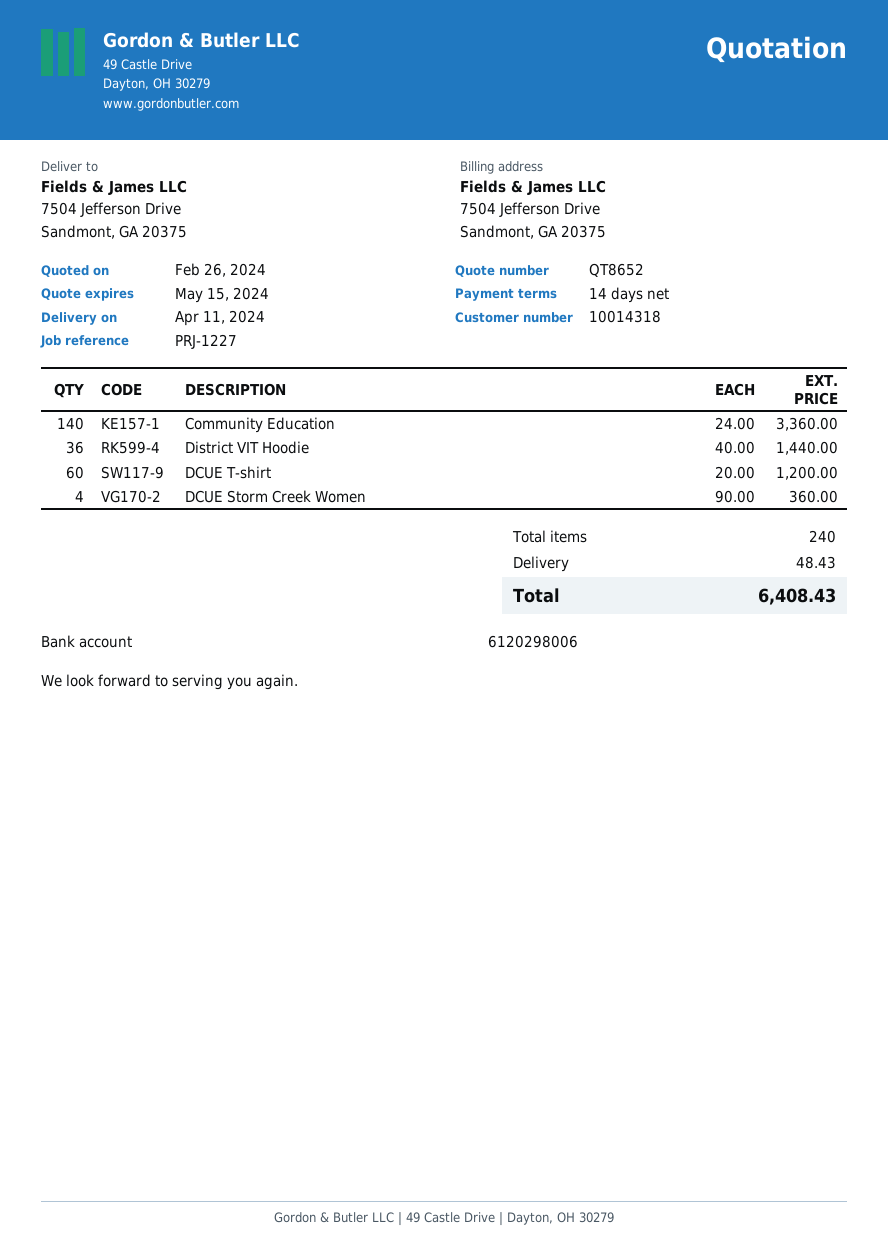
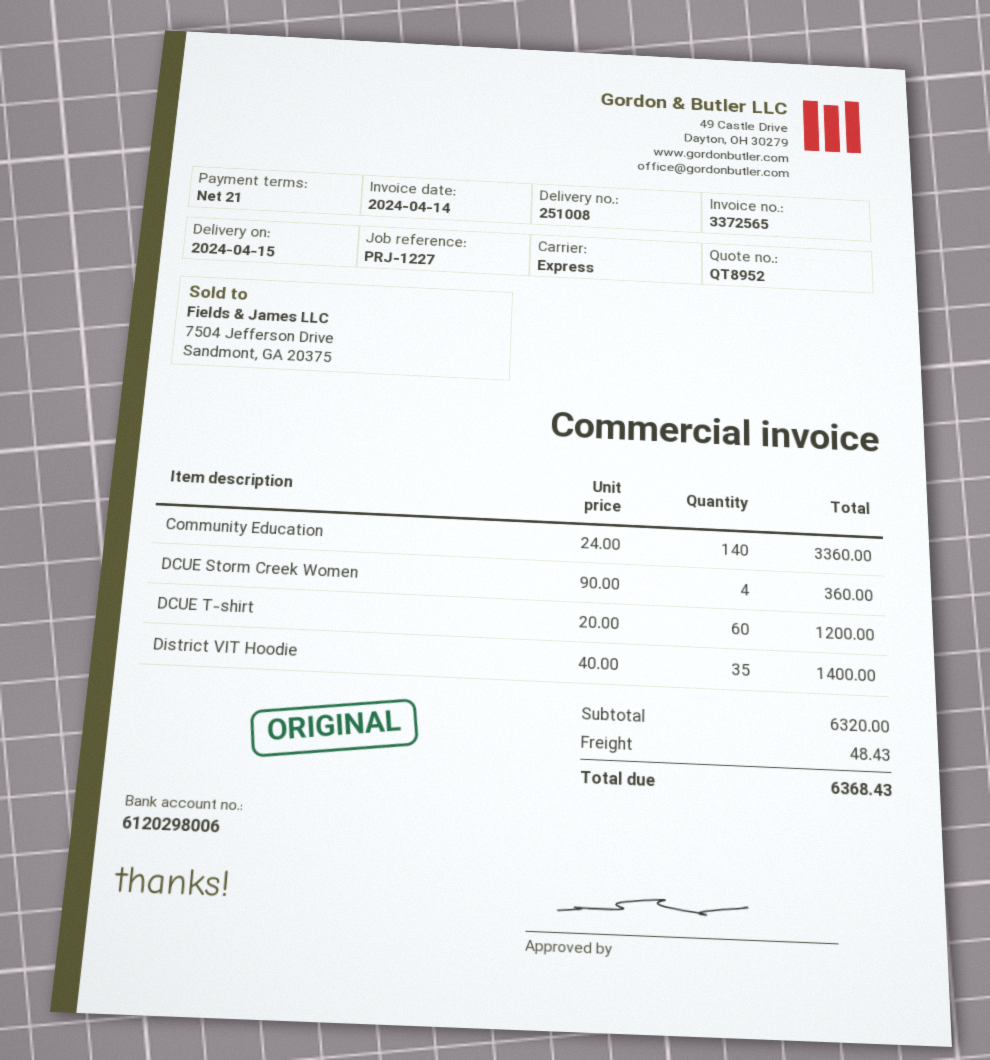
quote number: QT8652 -> QT8952
delivery date: 2024-04-11 -> 2024-04-15
payment terms: 14 days -> 21 days
District VIT Hoodie: 36 x 40.00 = 1440.00 -> 35 x 40.00 = 1400.00
total: 6408.43 -> 6368.43

